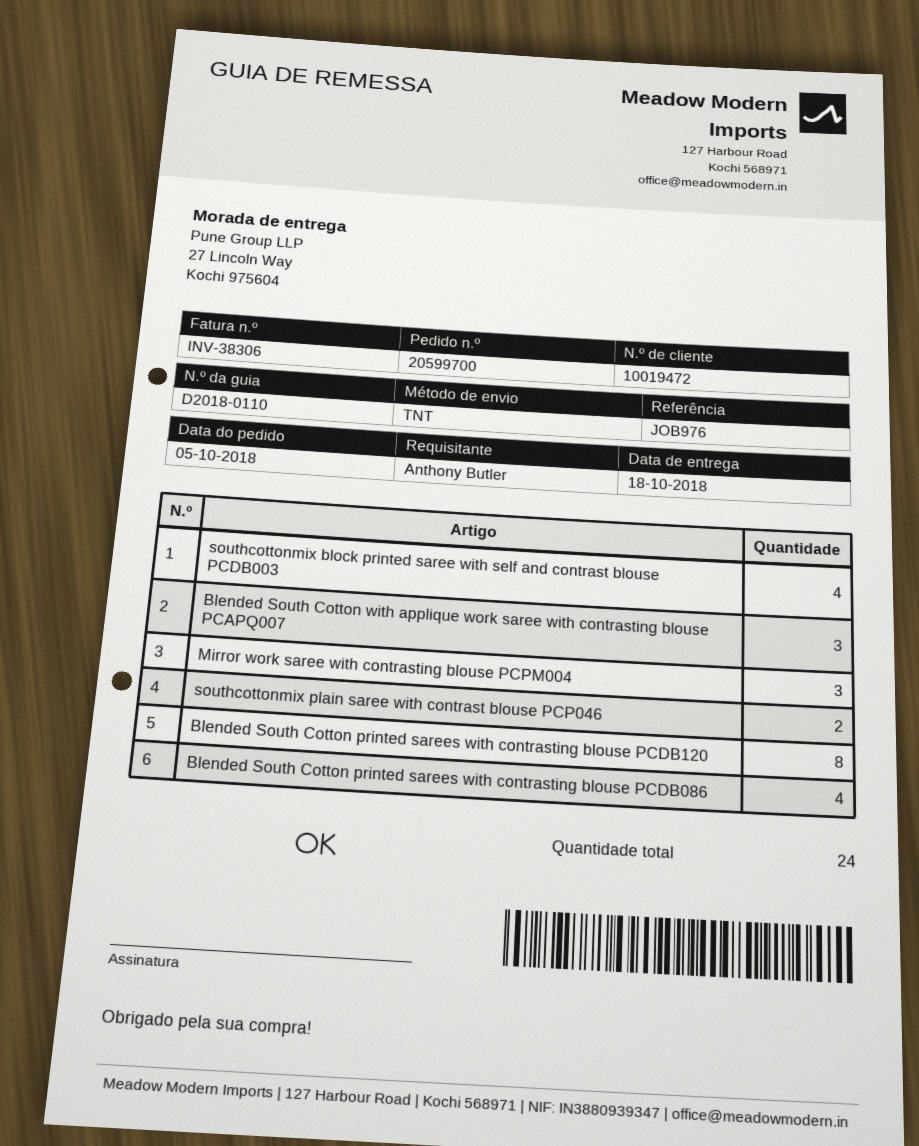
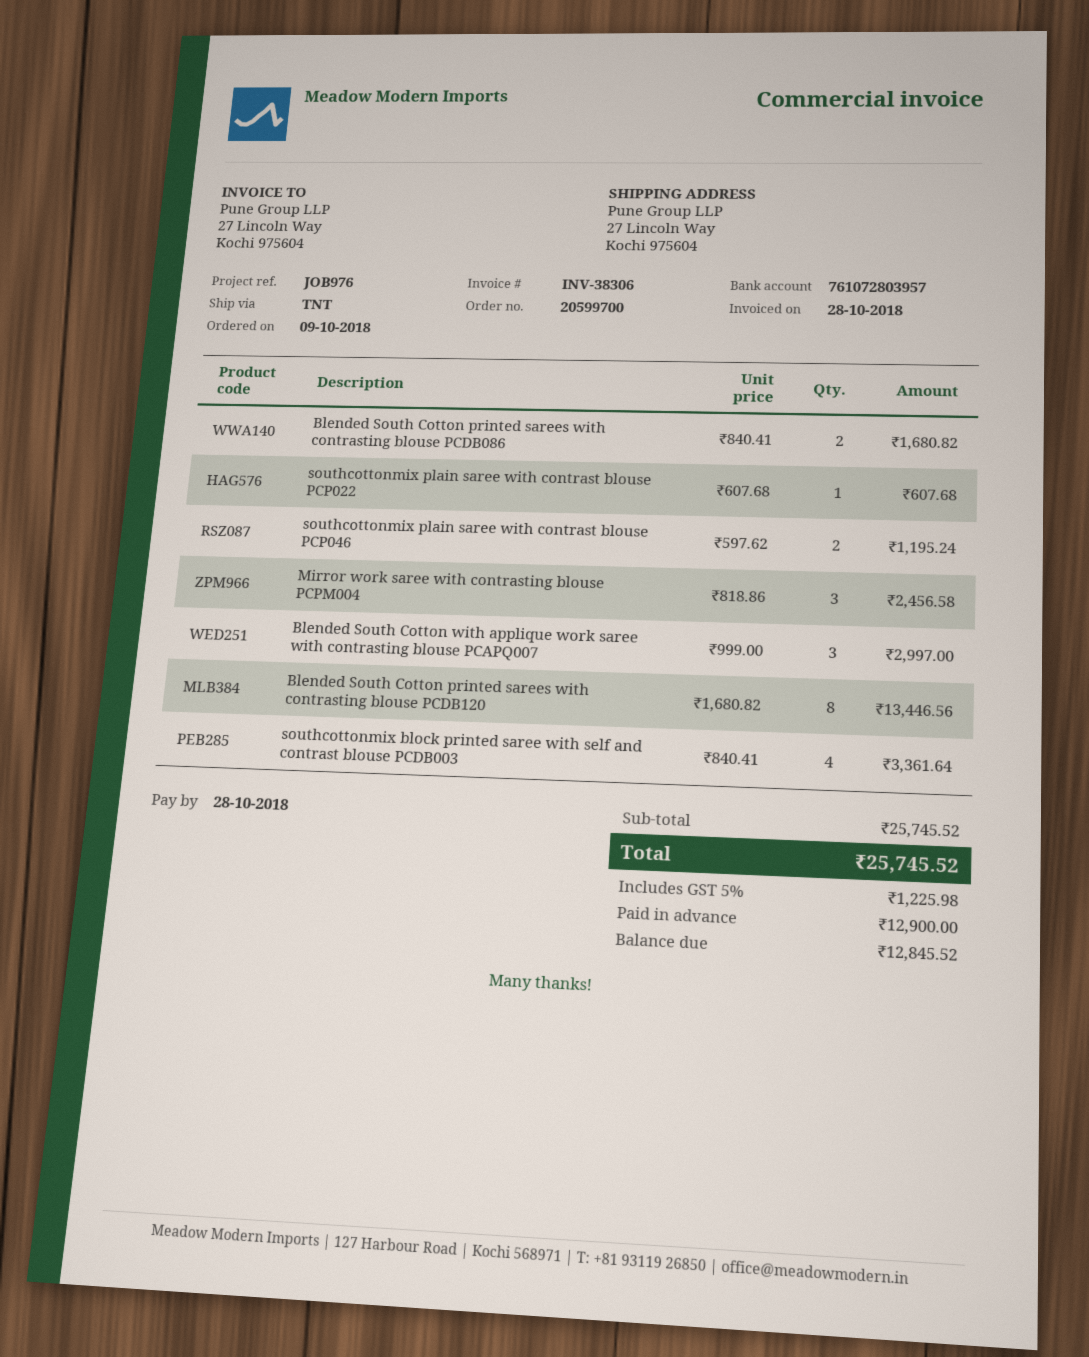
order date: 2018-10-05 -> 2018-10-09
Blended South Cotton printed sarees with contrasting blouse PCDB086: 4 -> 2
southcottonmix plain saree with contrast blouse PCP022: none -> 1

